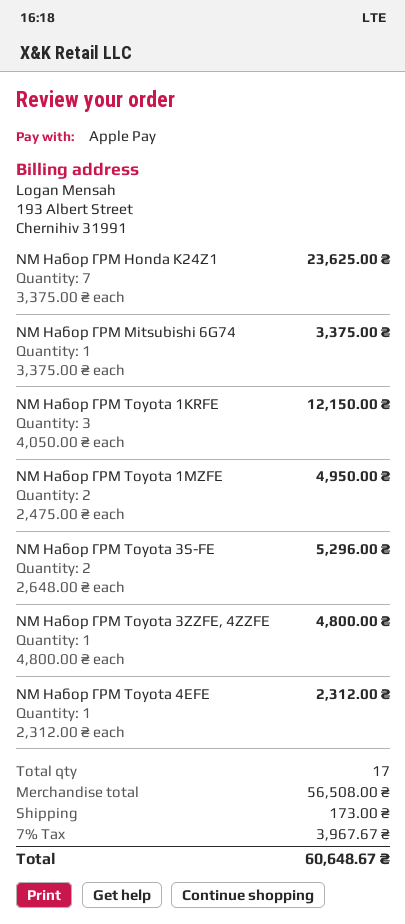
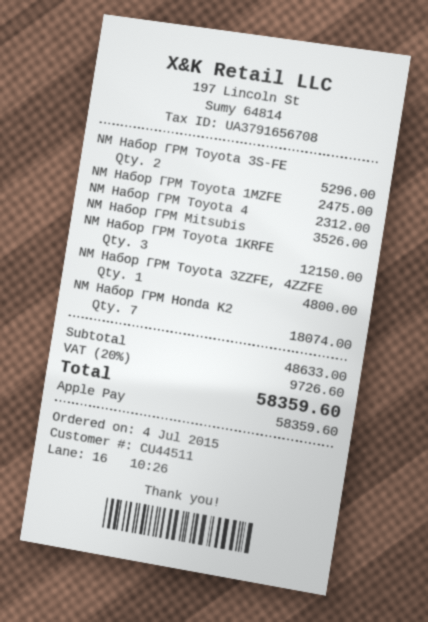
NM Набор ГРМ Honda K24Z1: 7 for 23625.00 -> 7 for 18074.00
NM Набор ГРМ Mitsubishi 6G74: 1 for 3375.00 -> 1 for 3526.00
NM Набор ГРМ Toyota 1MZFE: 2 for 4950.00 -> 1 for 2475.00
subtotal: 56508.00 -> 48633.00
shipping: 173.00 -> none
tax: 7% = 3967.67 -> 20% = 9726.60
total: 60648.67 -> 58359.60

